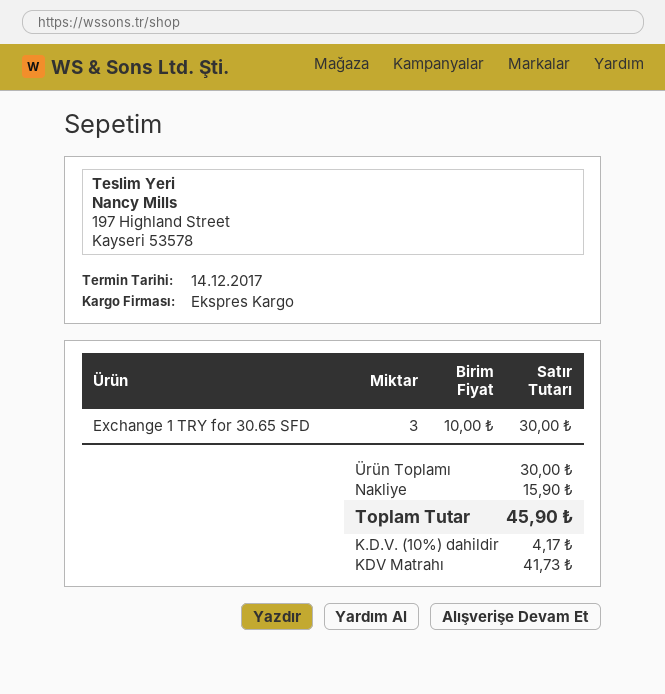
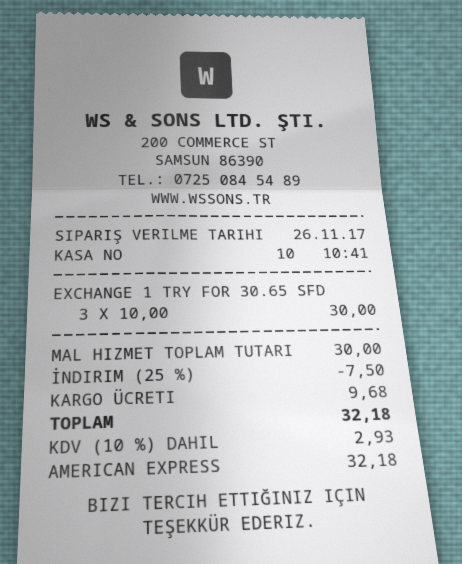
discount: none -> 25% = 7.50
shipping: 15.90 -> 9.68
tax: 10% = 4.17 -> 10% = 2.93
total: 45.90 -> 32.18

